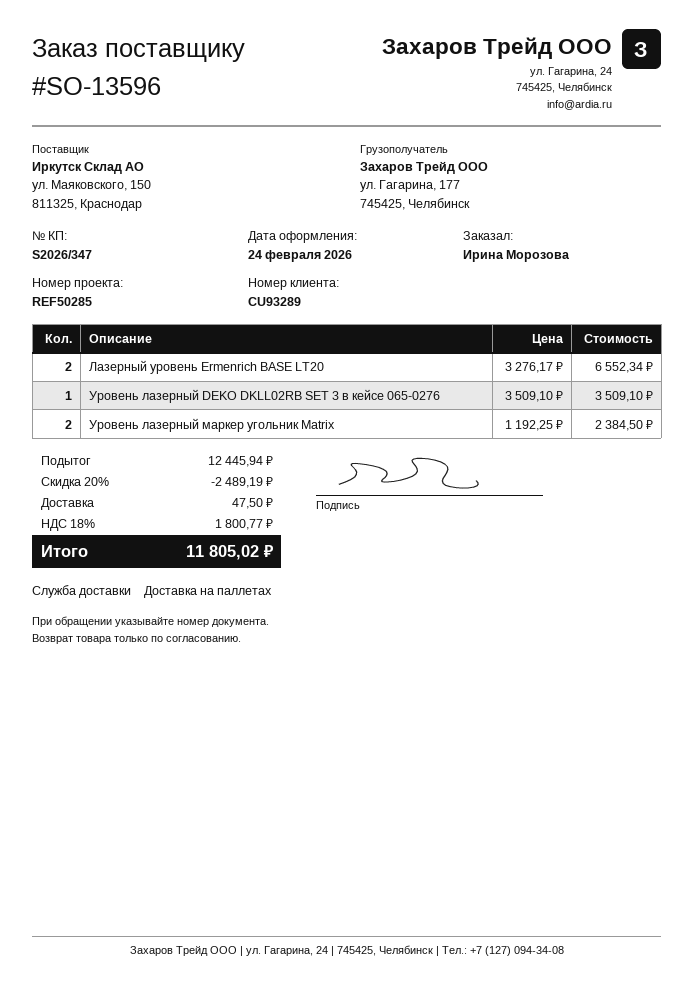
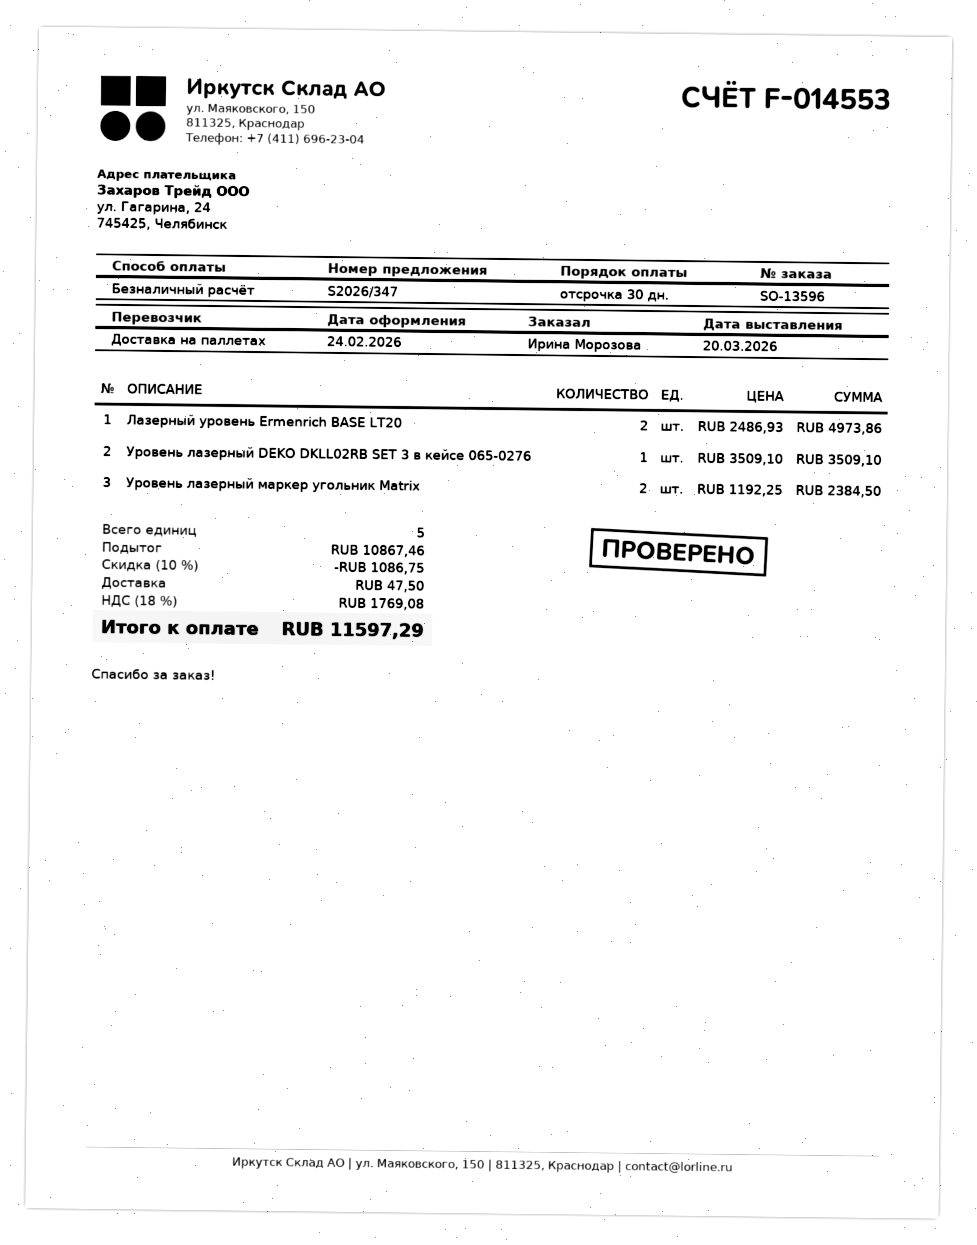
Лазерный уровень Ermenrich BASE LT20: 2 x 3276.17 = 6552.34 -> 2 x 2486.93 = 4973.86
subtotal: 12445.94 -> 10867.46
discount: 20% = 2489.19 -> 10% = 1086.75
tax: 18% = 1800.77 -> 18% = 1769.08
total: 11805.02 -> 11597.29

